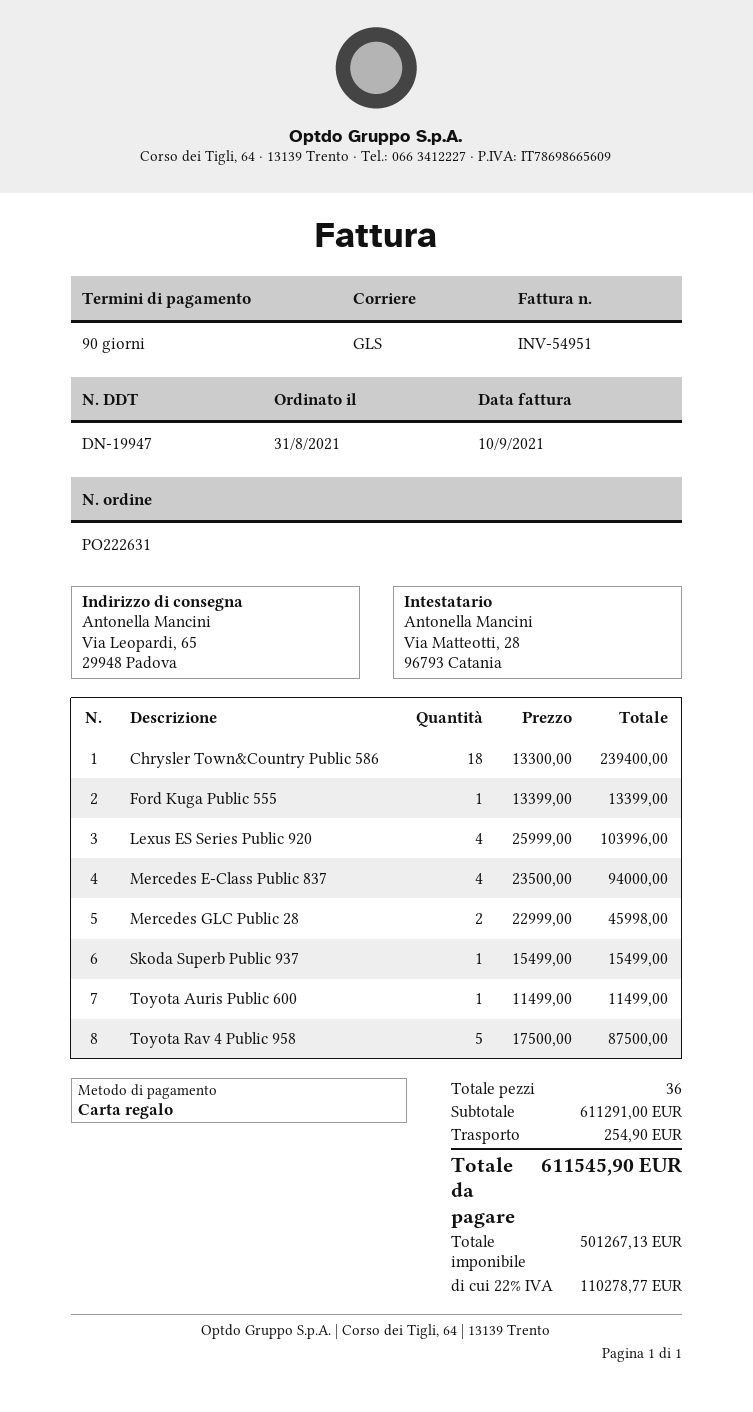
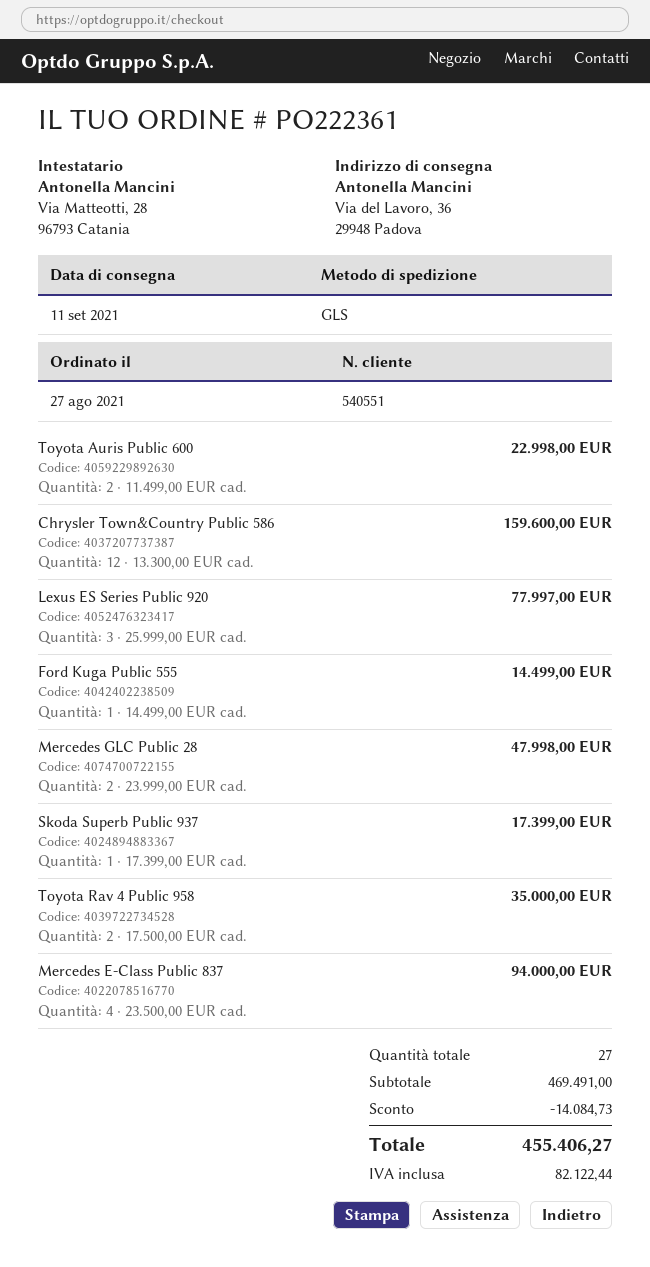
order number: PO222631 -> PO222361
order date: 2021-08-31 -> 2021-08-27
ship to: Via Leopardi, 65, 29948 Padova -> Via del Lavoro, 36, 29948 Padova
Chrysler Town&Country Public 586: 18 x 13300.00 = 239400.00 -> 12 x 13300.00 = 159600.00
Ford Kuga Public 555: 1 x 13399.00 = 13399.00 -> 1 x 14499.00 = 14499.00
Lexus ES Series Public 920: 4 x 25999.00 = 103996.00 -> 3 x 25999.00 = 77997.00
Mercedes GLC Public 28: 2 x 22999.00 = 45998.00 -> 2 x 23999.00 = 47998.00
Skoda Superb Public 937: 1 x 15499.00 = 15499.00 -> 1 x 17399.00 = 17399.00
Toyota Auris Public 600: 1 x 11499.00 = 11499.00 -> 2 x 11499.00 = 22998.00
Toyota Rav 4 Public 958: 5 x 17500.00 = 87500.00 -> 2 x 17500.00 = 35000.00
total quantity: 36 -> 27
subtotal: 611291.00 -> 469491.00
discount: none -> 14084.73
shipping: 254.90 -> none
tax: 110278.77 -> 82122.44
total: 611545.90 -> 455406.27

